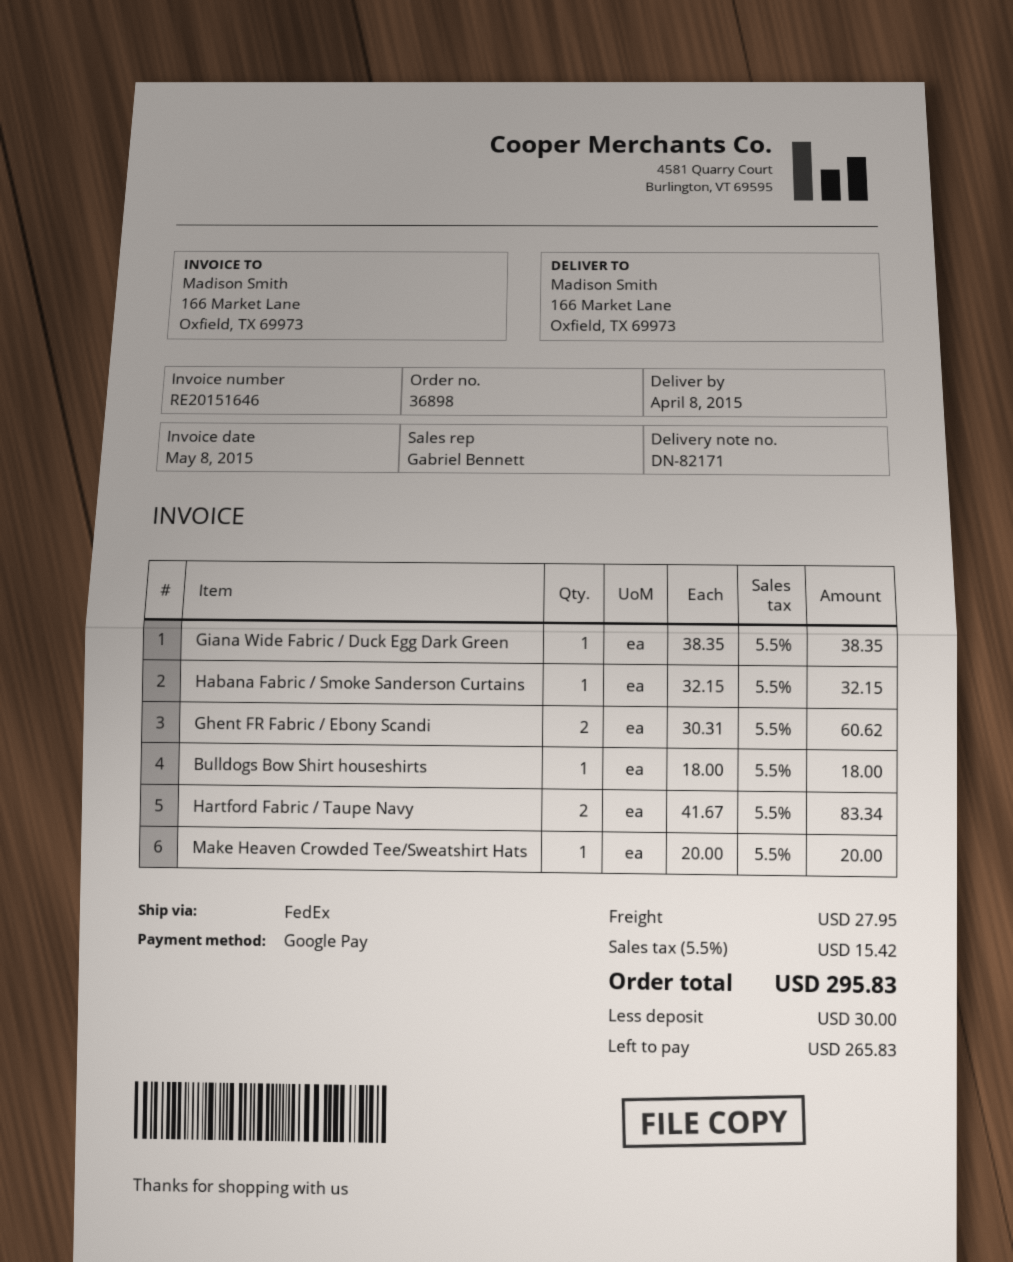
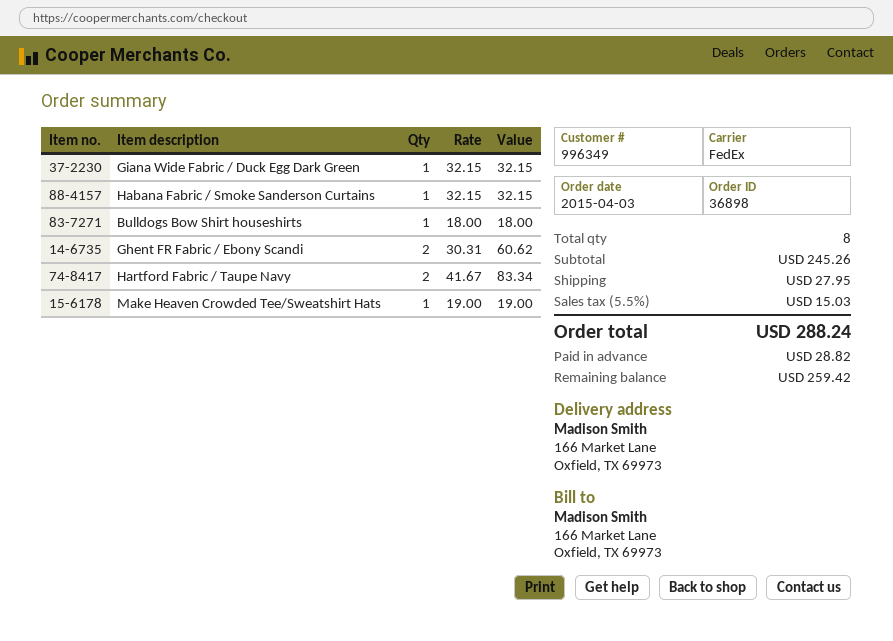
Giana Wide Fabric / Duck Egg Dark Green: 1 x 38.35 = 38.35 -> 1 x 32.15 = 32.15
Make Heaven Crowded Tee/Sweatshirt Hats: 1 x 20.00 = 20.00 -> 1 x 19.00 = 19.00
tax: 5.5% = 15.42 -> 5.5% = 15.03
total: 295.83 -> 288.24
deposit: 30.00 -> 28.82
balance: 265.83 -> 259.42

